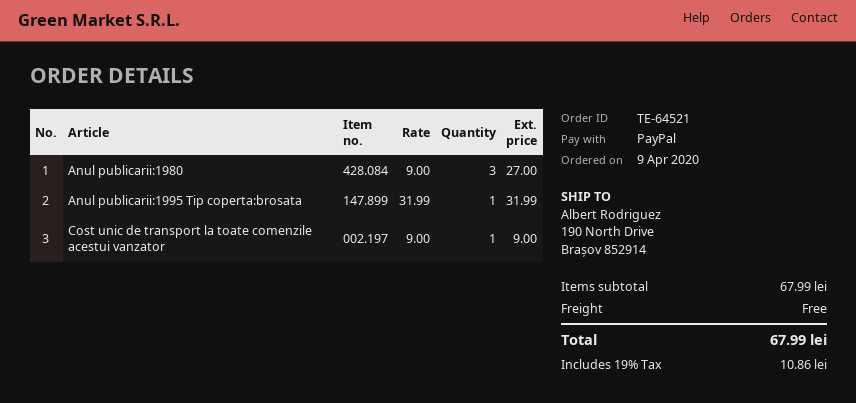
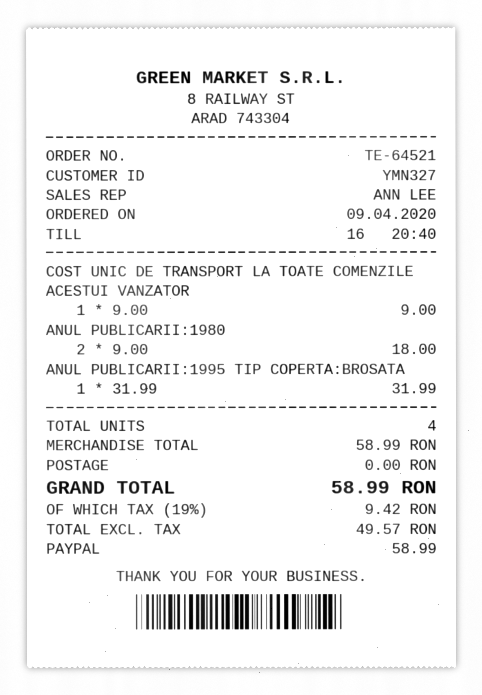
Anul publicarii:1980: 3 x 9.00 = 27.00 -> 2 x 9.00 = 18.00
subtotal: 67.99 -> 58.99
tax: 19% = 10.86 -> 19% = 9.42
total: 67.99 -> 58.99

